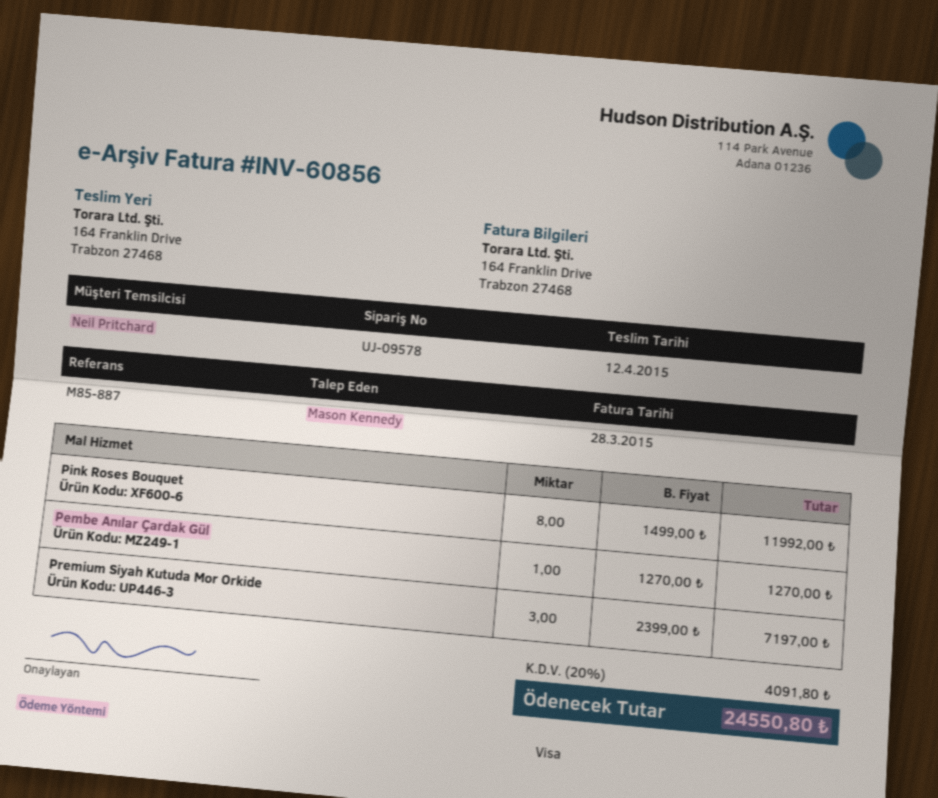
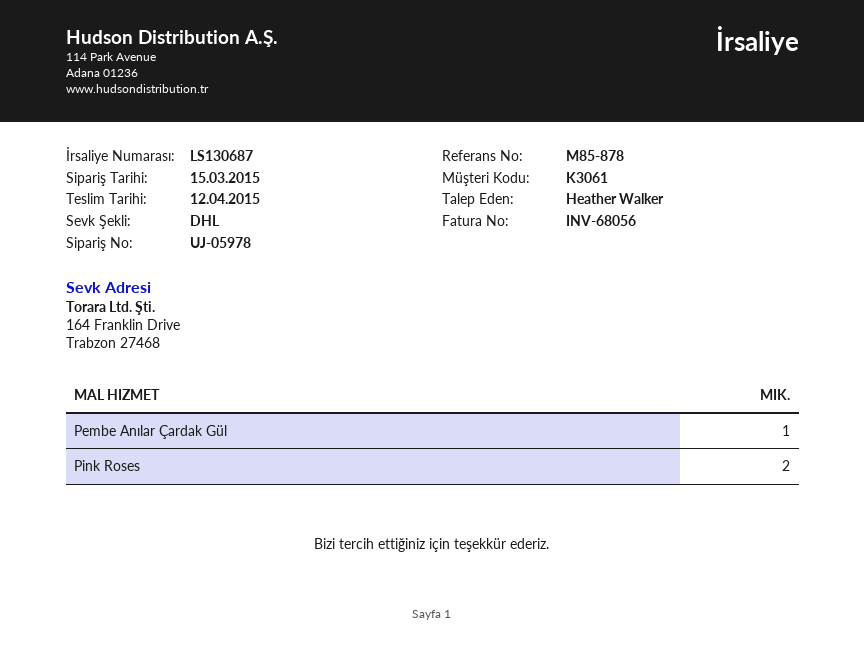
order number: UJ-09578 -> UJ-05978
invoice number: INV-60856 -> INV-68056
reference: M85-887 -> M85-878
ordered by: Mason Kennedy -> Heather Walker
Pink Roses Bouquet: 8 -> none
Premium Siyah Kutuda Mor Orkide: 3 -> none
Pink Roses: none -> 2

